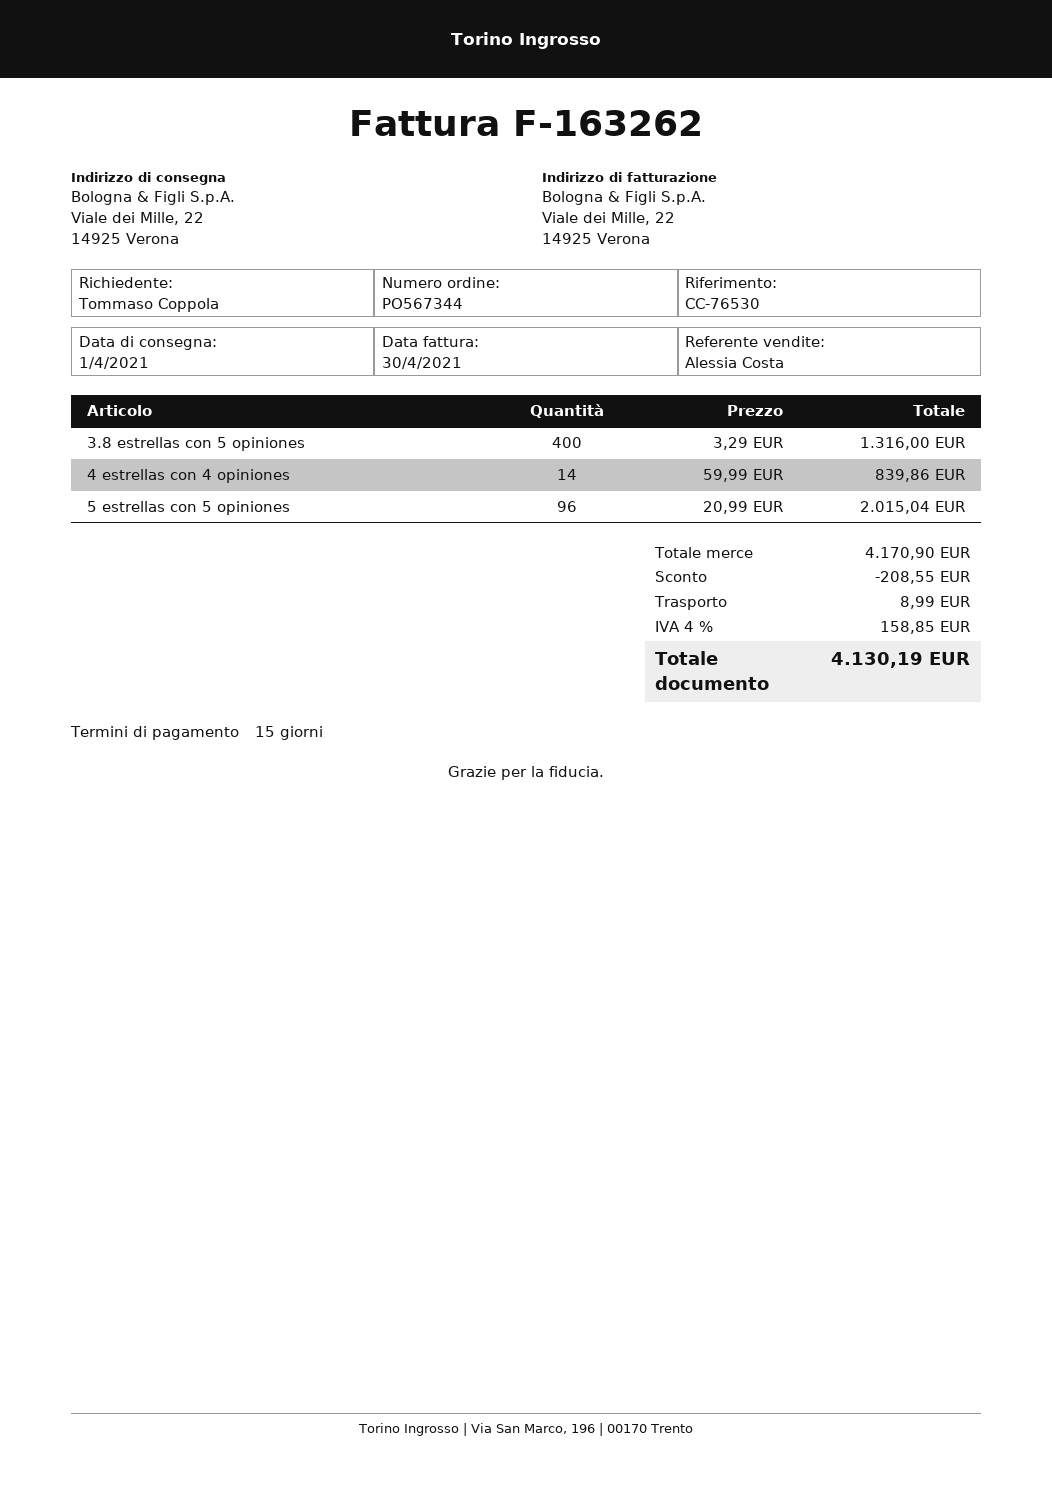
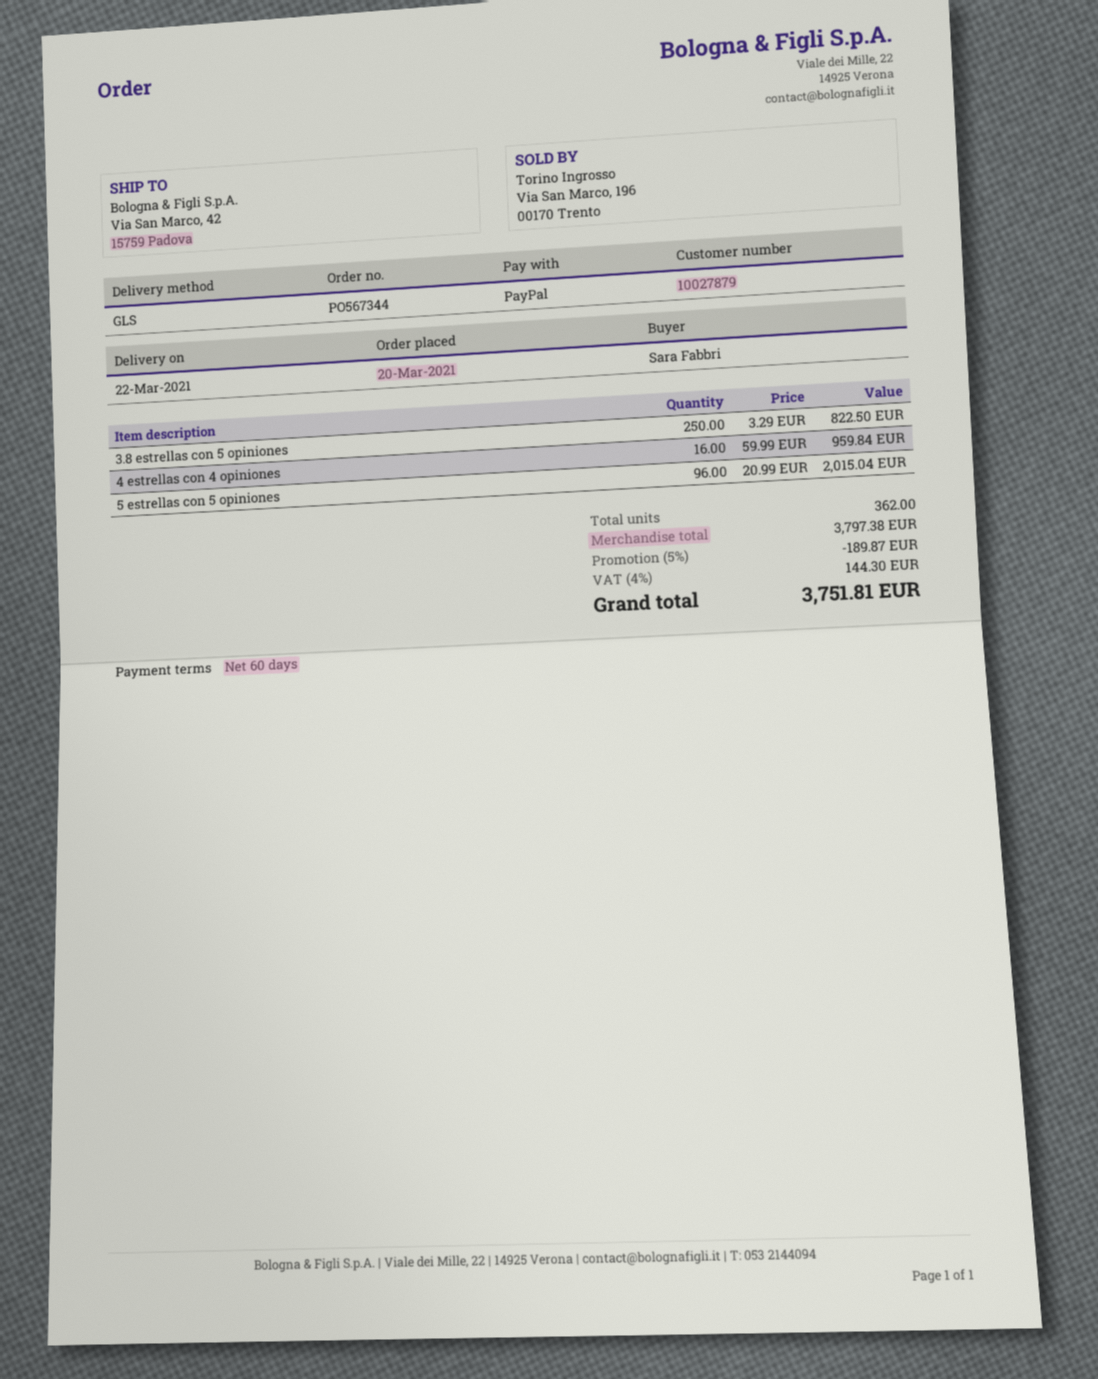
delivery date: 2021-04-01 -> 2021-03-22
payment terms: 15 days -> 60 days
ordered by: Tommaso Coppola -> Sara Fabbri
ship to: Viale dei Mille, 22, 14925 Verona -> Via San Marco, 42, 15759 Padova
3.8 estrellas con 5 opiniones: 400 x 3.29 = 1316.00 -> 250 x 3.29 = 822.50
4 estrellas con 4 opiniones: 14 x 59.99 = 839.86 -> 16 x 59.99 = 959.84
subtotal: 4170.90 -> 3797.38
discount: 208.55 -> 189.87
shipping: 8.99 -> none
tax: 4% = 158.85 -> 4% = 144.30
total: 4130.19 -> 3751.81

